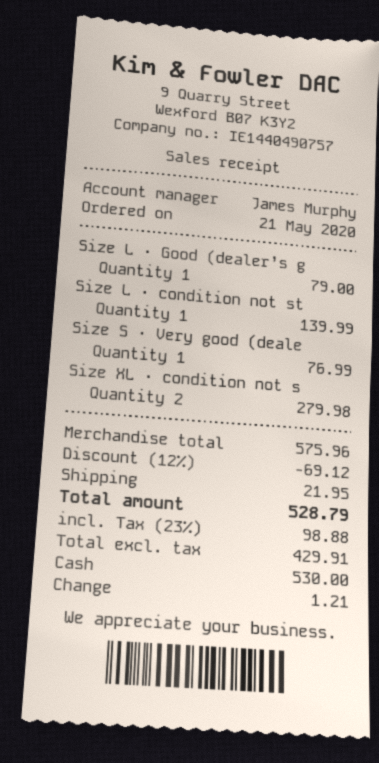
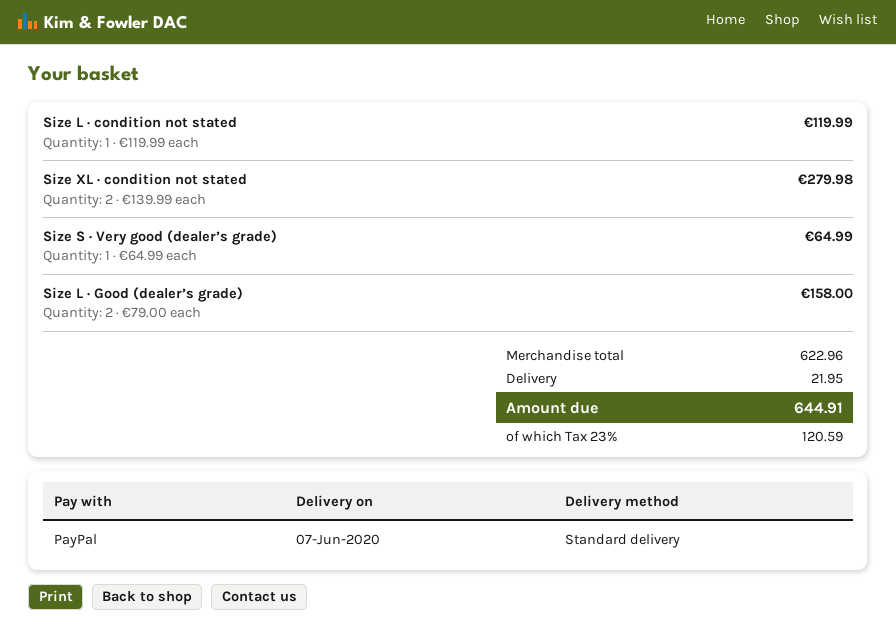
payment method: cash -> PayPal
Size L · Good (dealer’s g: 1 for 79.00 -> 2 for 158.00
Size L · condition not st: 1 for 139.99 -> 1 for 119.99
Size S · Very good (deale: 1 for 76.99 -> 1 for 64.99
subtotal: 575.96 -> 622.96
discount: 12% = 69.12 -> none
tax: 23% = 98.88 -> 23% = 120.59
total: 528.79 -> 644.91

